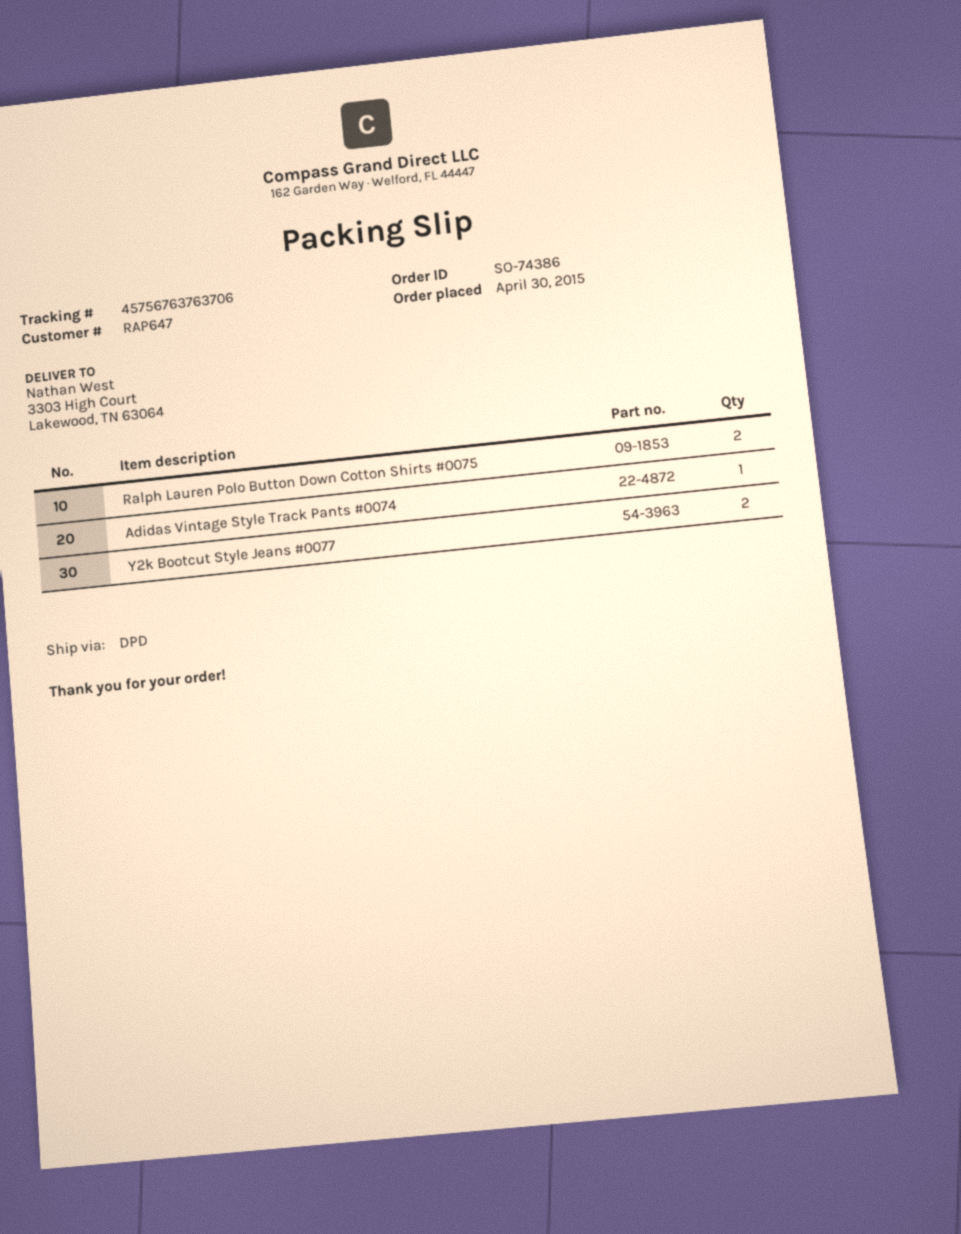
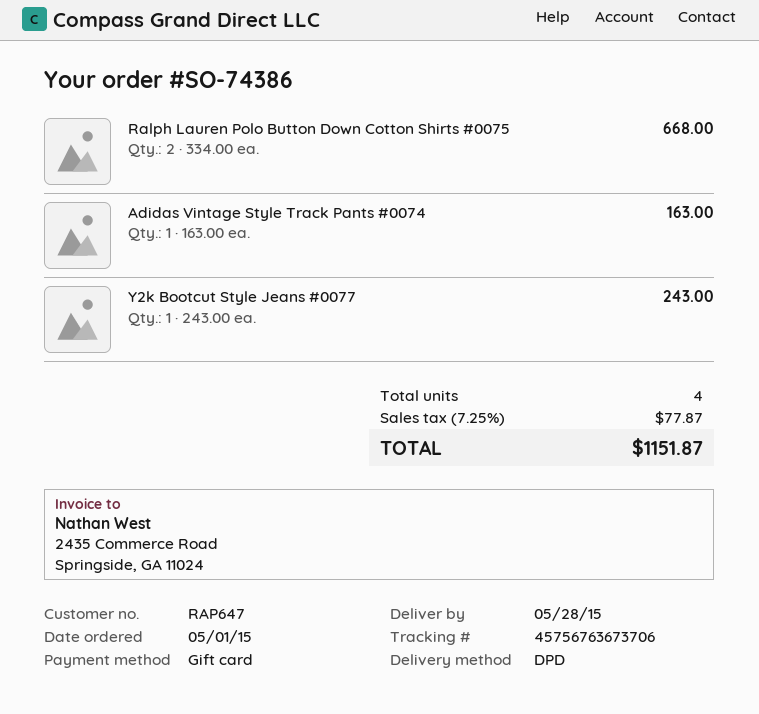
order date: 2015-04-30 -> 2015-05-01
tracking number: 45756763763706 -> 45756763673706
Y2k Bootcut Style Jeans #0077: 2 -> 1

